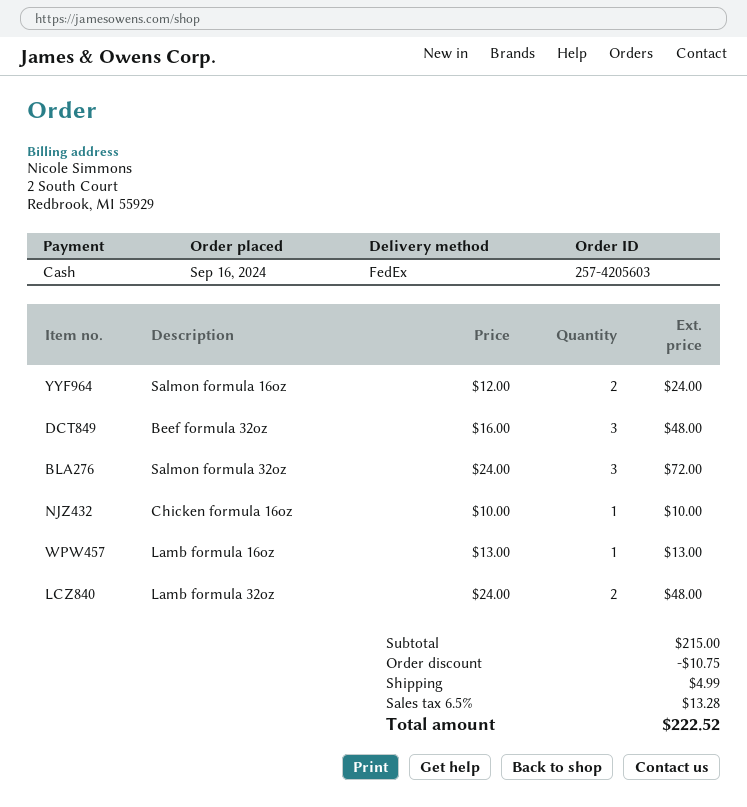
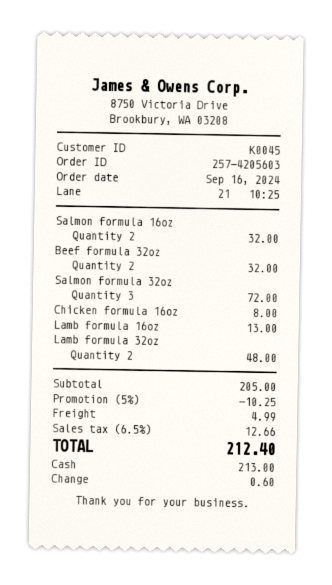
Salmon formula 16oz: 2 for 24.00 -> 2 for 32.00
Beef formula 32oz: 3 for 48.00 -> 2 for 32.00
Chicken formula 16oz: 1 for 10.00 -> 1 for 8.00
subtotal: 215.00 -> 205.00
discount: 10.75 -> 10.25
tax: 6.5% = 13.28 -> 6.5% = 12.66
total: 222.52 -> 212.40

